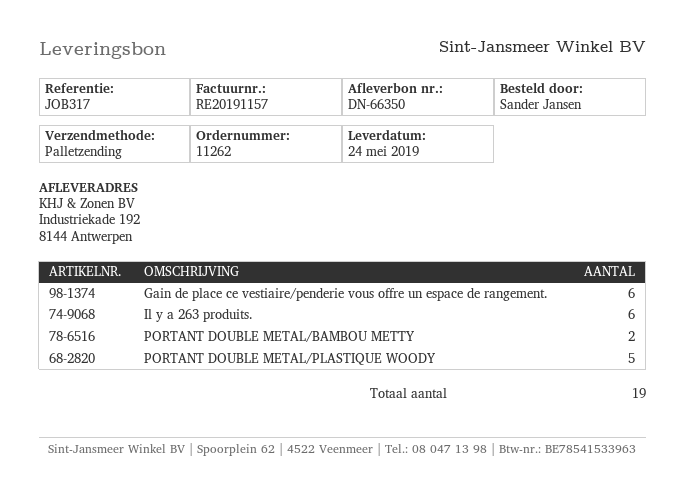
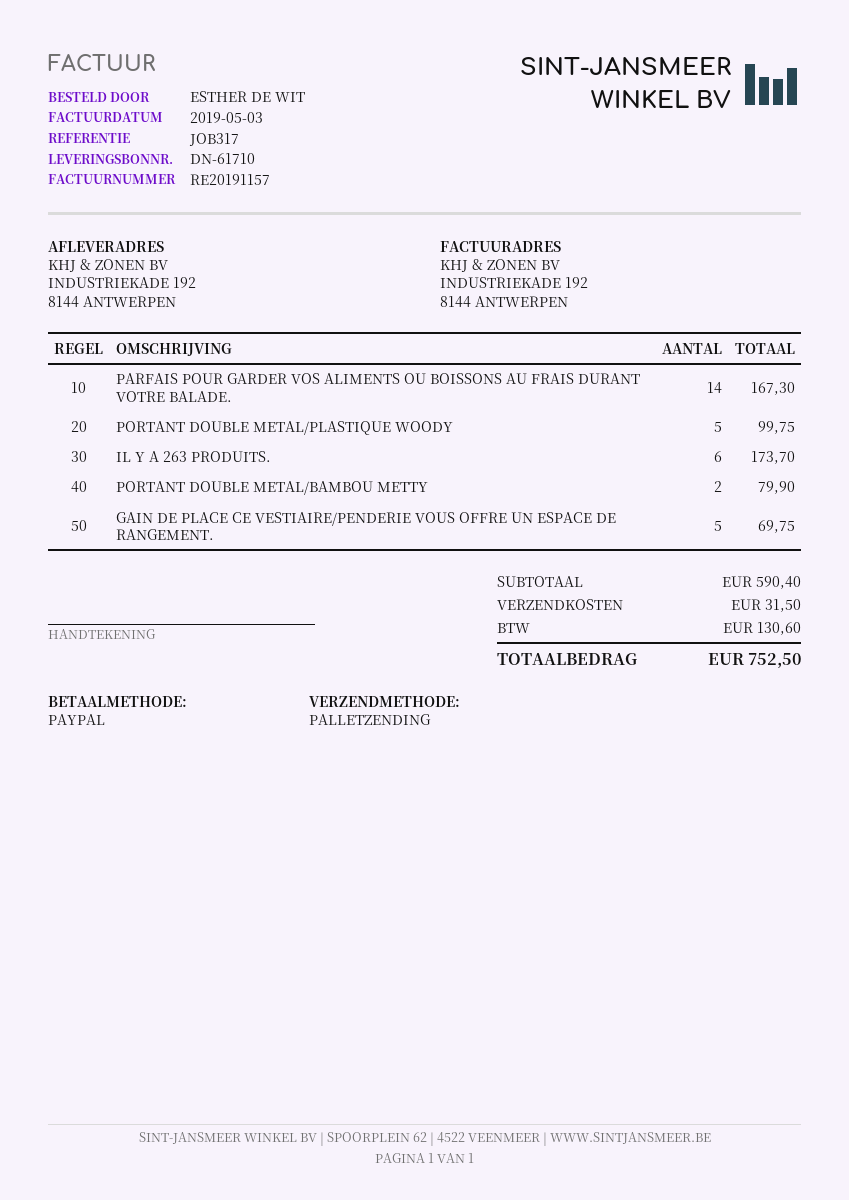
delivery note number: DN-66350 -> DN-61710
ordered by: Sander Jansen -> ESTHER DE WIT
Gain de place ce vestiaire/penderie vous offre un espace de rangement.: 6 -> 5
PARFAIS POUR GARDER VOS ALIMENTS OU BOISSONS AU FRAIS DURANT VOTRE BALADE.: none -> 14

